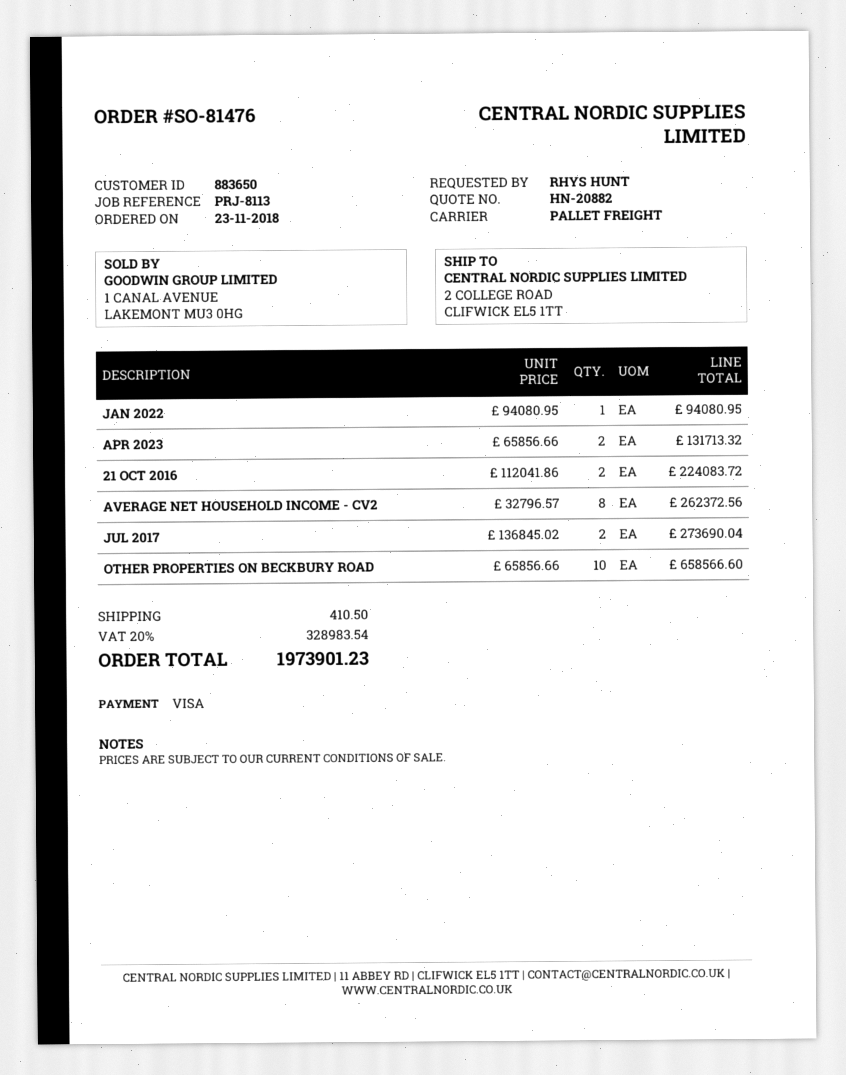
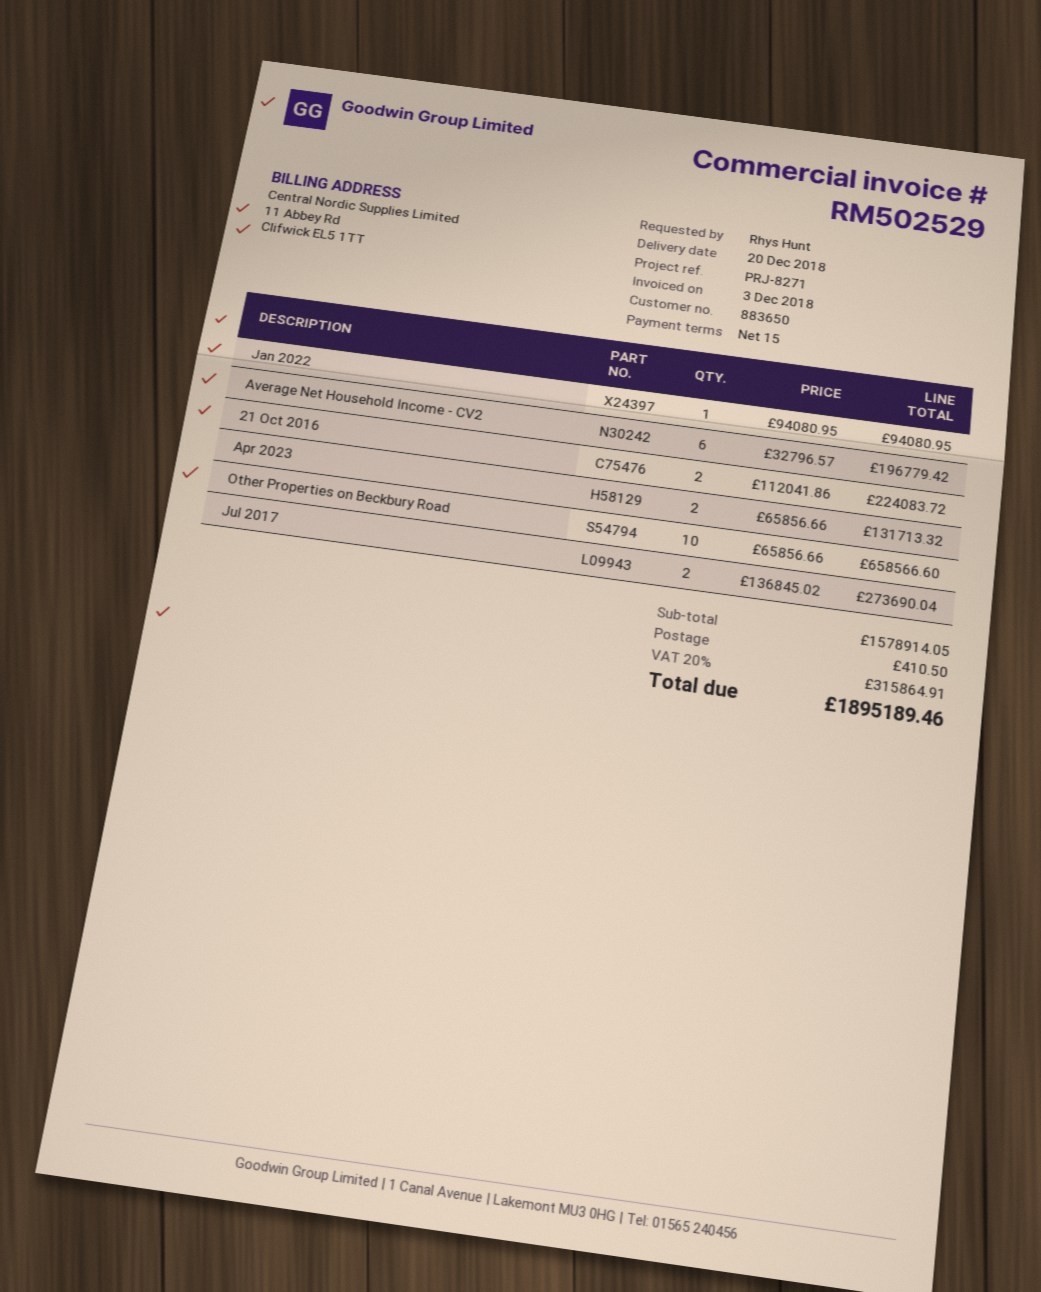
reference: PRJ-8113 -> PRJ-8271
AVERAGE NET HOUSEHOLD INCOME - CV2: 8 x 32796.57 = 262372.56 -> 6 x 32796.57 = 196779.42
tax: 20% = 328983.54 -> 20% = 315864.91
total: 1973901.23 -> 1895189.46

